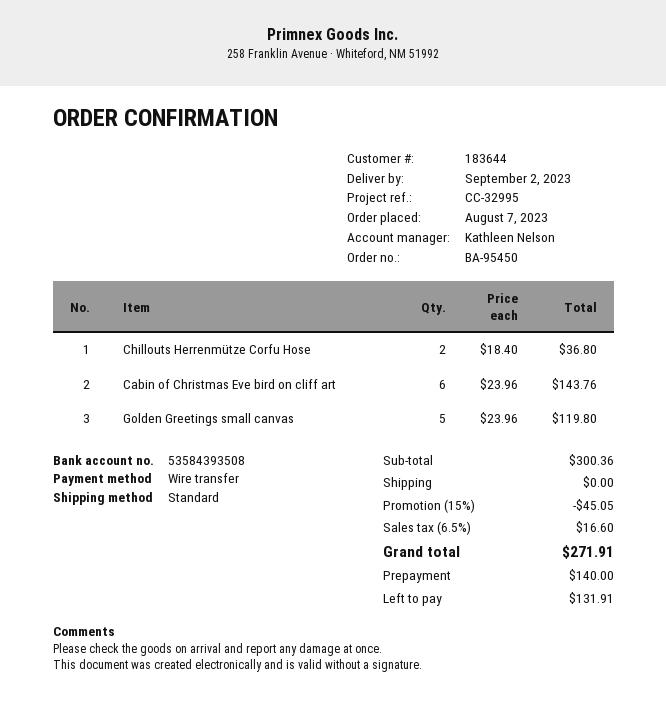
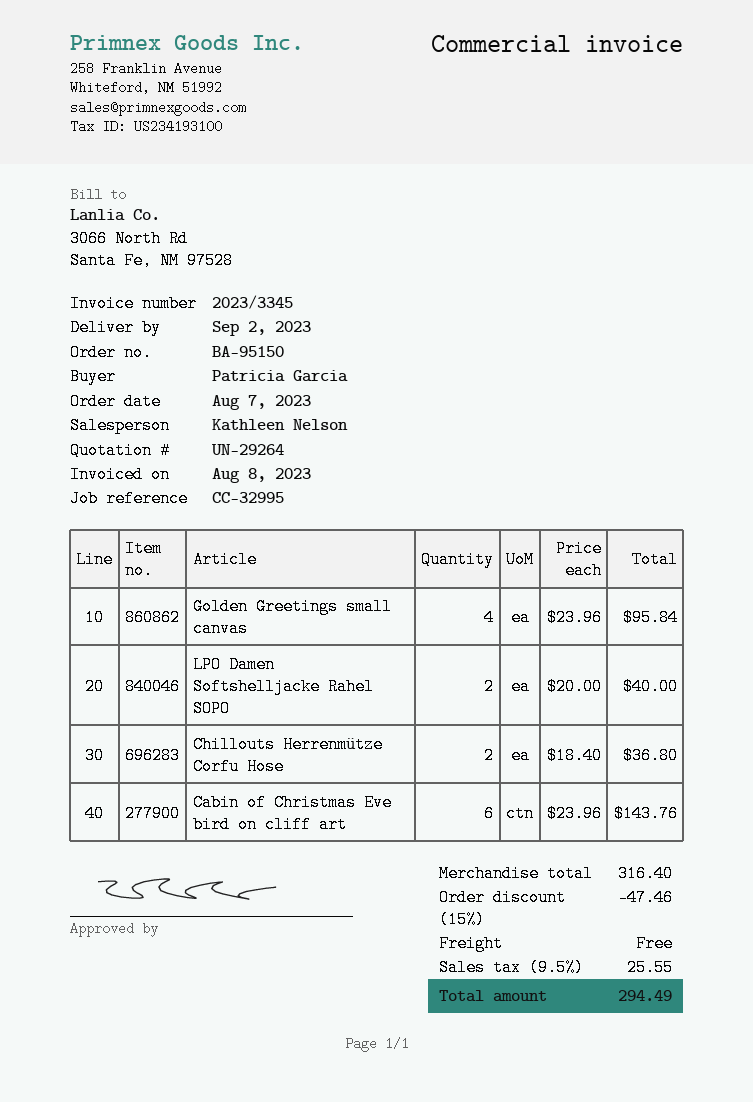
order number: BA-95450 -> BA-95150
Golden Greetings small canvas: 5 x 23.96 = 119.80 -> 4 x 23.96 = 95.84
LPO Damen Softshelljacke Rahel SOPO: none -> 2 x 20.00 = 40.00
subtotal: 300.36 -> 316.40
discount: 15% = 45.05 -> 15% = 47.46
tax: 6.5% = 16.60 -> 9.5% = 25.55
total: 271.91 -> 294.49

